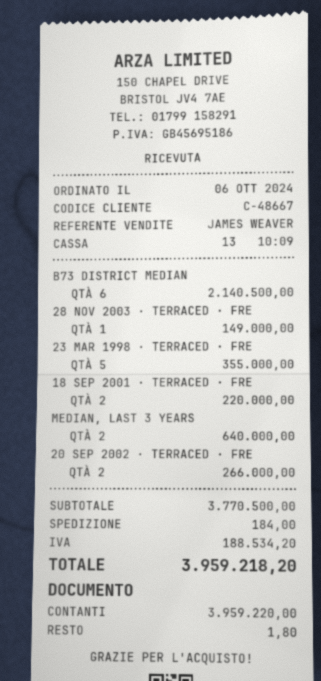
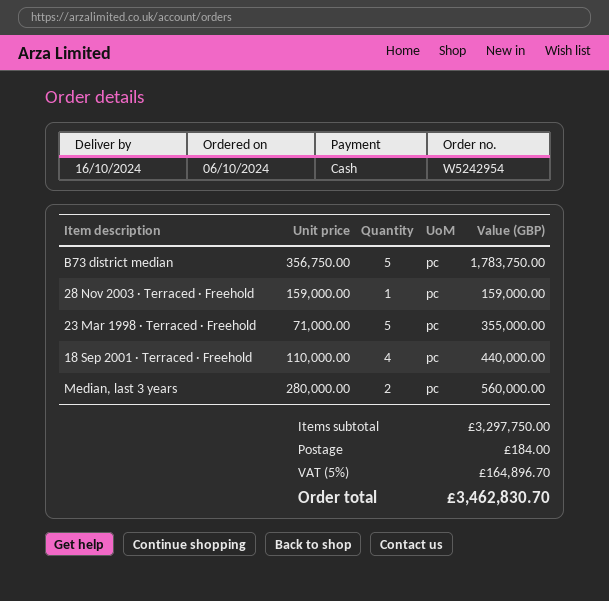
B73 DISTRICT MEDIAN: 6 for 2140500.00 -> 5 for 1783750.00
28 NOV 2003 · TERRACED · FRE: 1 for 149000.00 -> 1 for 159000.00
18 SEP 2001 · TERRACED · FRE: 2 for 220000.00 -> 4 for 440000.00
MEDIAN, LAST 3 YEARS: 2 for 640000.00 -> 2 for 560000.00
20 SEP 2002 · TERRACED · FRE: 2 for 266000.00 -> none
subtotal: 3770500.00 -> 3297750.00
tax: 188534.20 -> 164896.70
total: 3959218.20 -> 3462830.70

